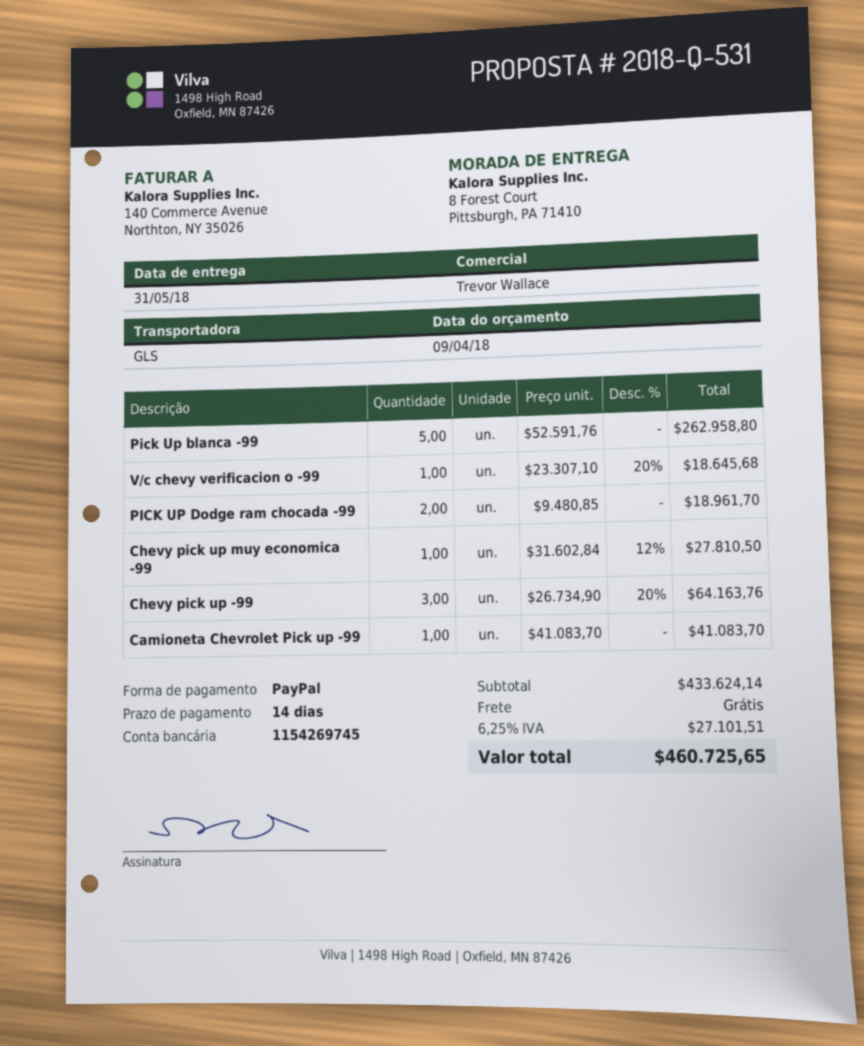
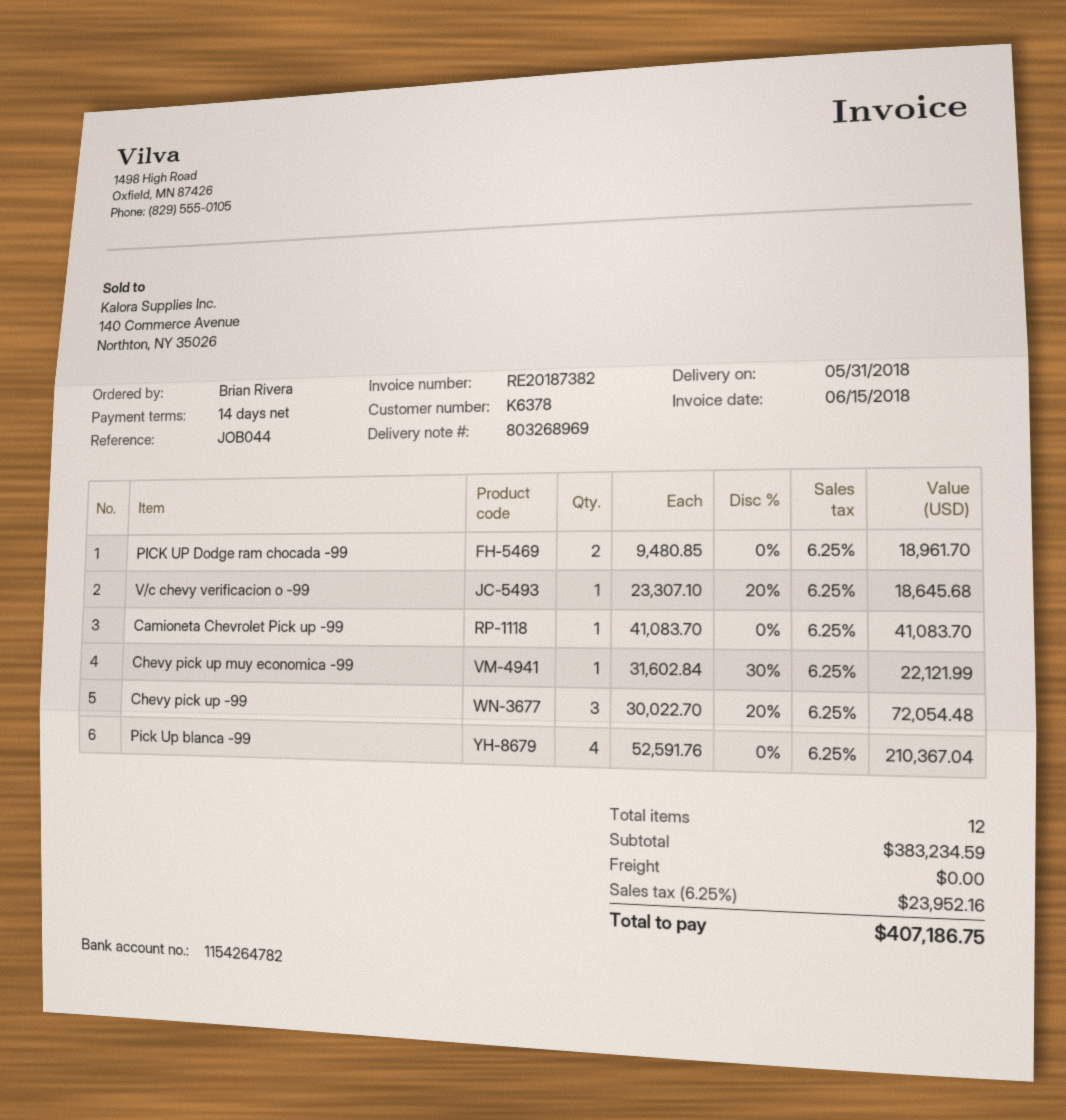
bank account: 1154269745 -> 1154264782
Pick Up blanca -99: 5 x 52591.76 = 262958.80 -> 4 x 52591.76 = 210367.04
Chevy pick up muy economica -99: 1 x 31602.84 - 12% = 27810.50 -> 1 x 31602.84 - 30% = 22121.99
Chevy pick up -99: 3 x 26734.90 - 20% = 64163.76 -> 3 x 30022.70 - 20% = 72054.48
subtotal: 433624.14 -> 383234.59
tax: 6.25% = 27101.51 -> 6.25% = 23952.16
total: 460725.65 -> 407186.75

